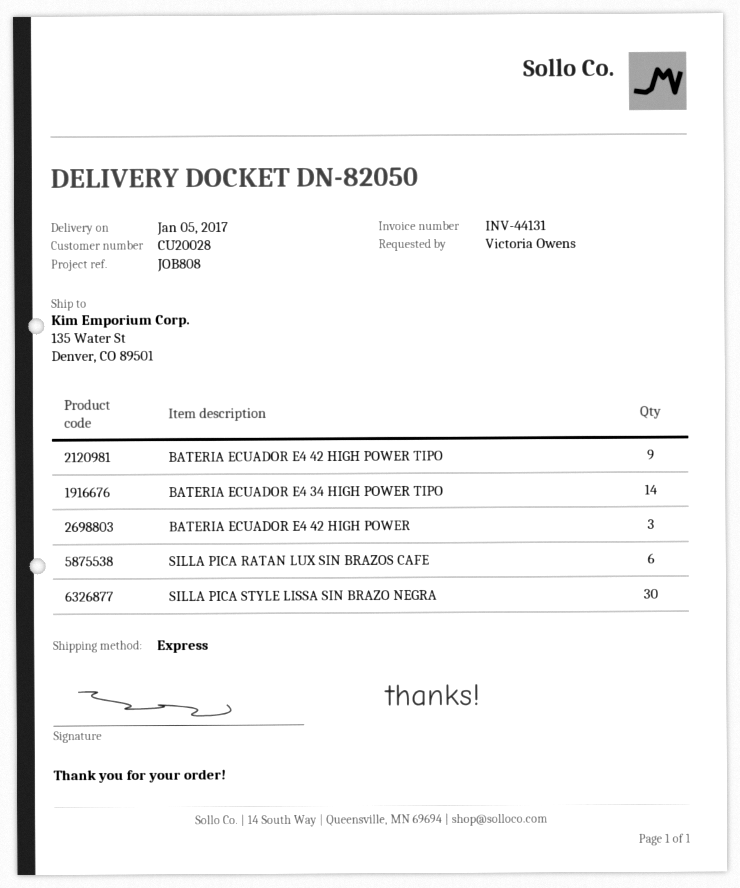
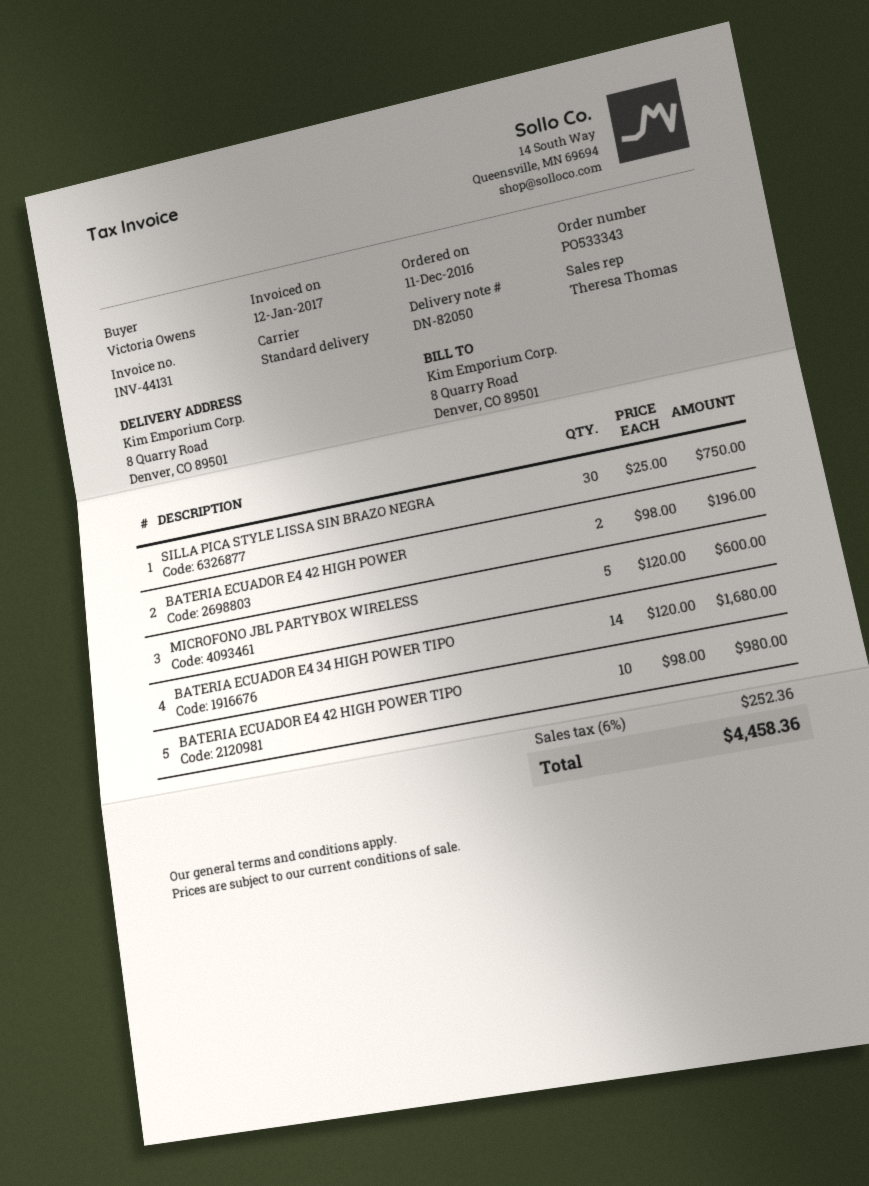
shipping method: express -> standard
ship to: 135 Water St, Denver, CO 89501 -> 8 Quarry Road, Denver, CO 89501
BATERIA ECUADOR E4 42 HIGH POWER TIPO: 9 -> 10
BATERIA ECUADOR E4 42 HIGH POWER: 3 -> 2
SILLA PICA RATAN LUX SIN BRAZOS CAFE: 6 -> none
MICROFONO JBL PARTYBOX WIRELESS: none -> 5

